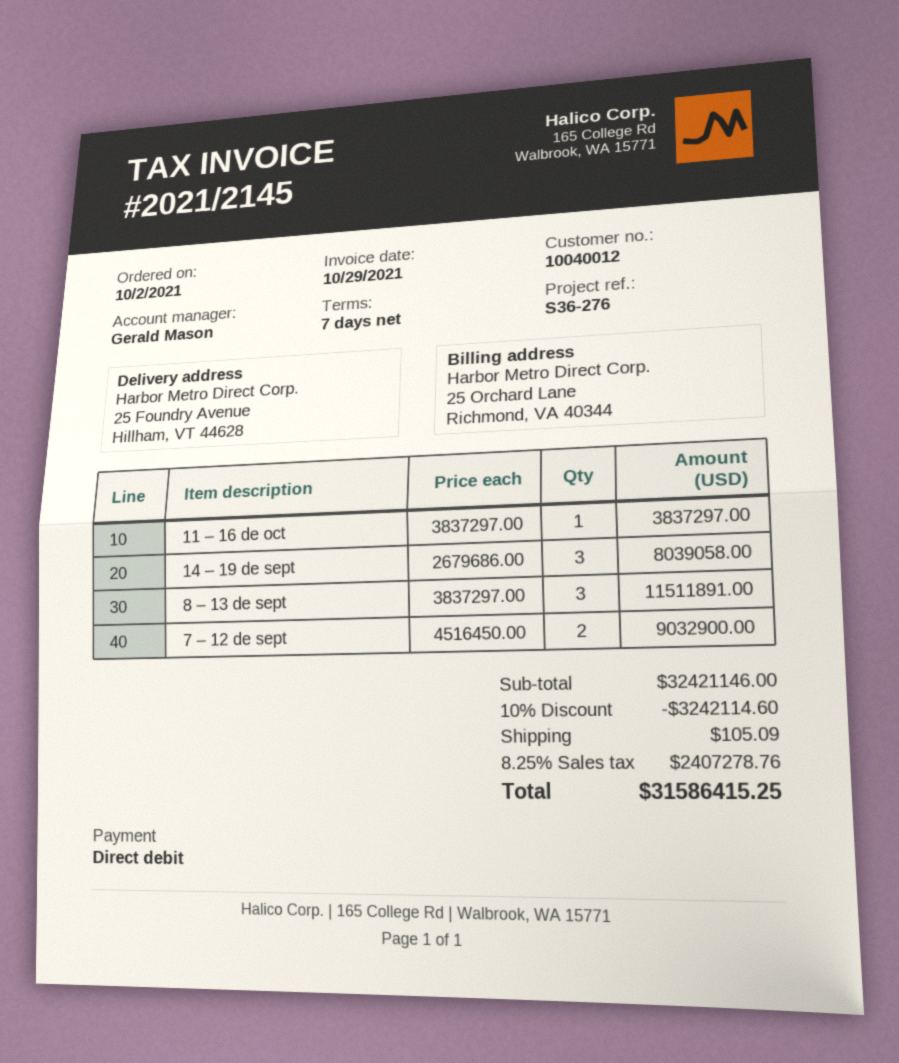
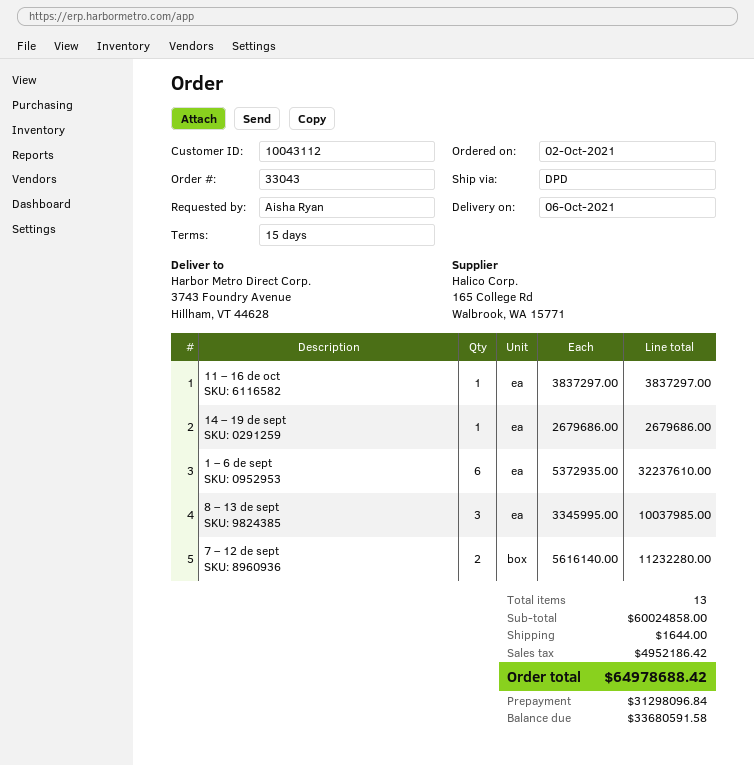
payment terms: 7 days -> 15 days
customer number: 10040012 -> 10043112
ship to: 25 Foundry Avenue, Hillham, VT 44628 -> 3743 Foundry Avenue, Hillham, VT 44628
14 – 19 de sept: 3 x 2679686.00 = 8039058.00 -> 1 x 2679686.00 = 2679686.00
8 – 13 de sept: 3 x 3837297.00 = 11511891.00 -> 3 x 3345995.00 = 10037985.00
7 – 12 de sept: 2 x 4516450.00 = 9032900.00 -> 2 x 5616140.00 = 11232280.00
1 – 6 de sept: none -> 6 x 5372935.00 = 32237610.00
subtotal: 32421146.00 -> 60024858.00
discount: 10% = 3242114.60 -> none
shipping: 105.09 -> 1644.00
tax: 2407278.76 -> 4952186.42
total: 31586415.25 -> 64978688.42

